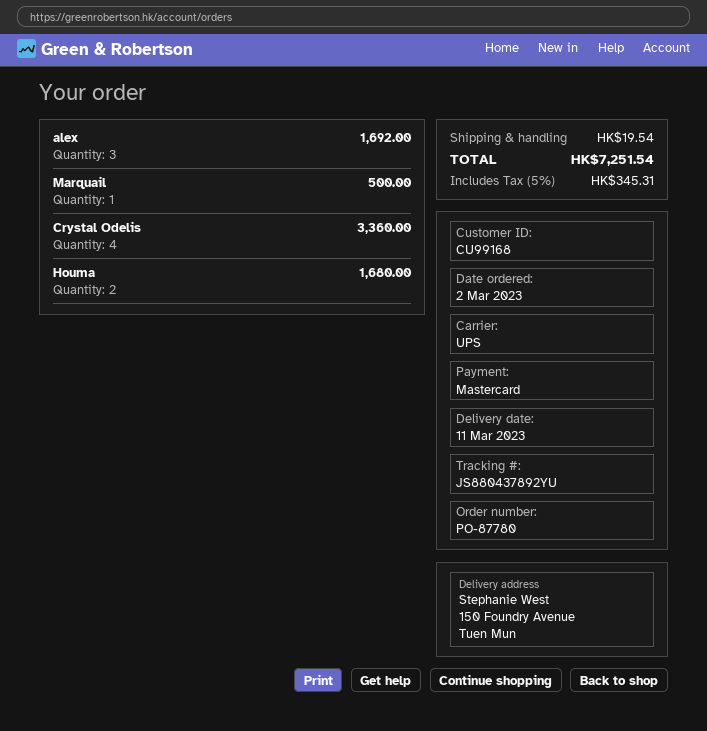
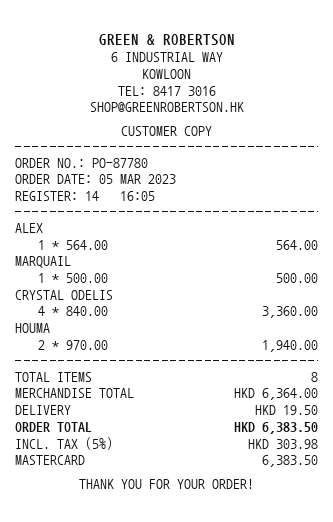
order date: 2023-03-02 -> 2023-03-05
alex: 3 for 1692.00 -> 1 for 564.00
Houma: 2 for 1680.00 -> 2 for 1940.00
shipping: 19.54 -> 19.50
tax: 5% = 345.31 -> 5% = 303.98
total: 7251.54 -> 6383.50

